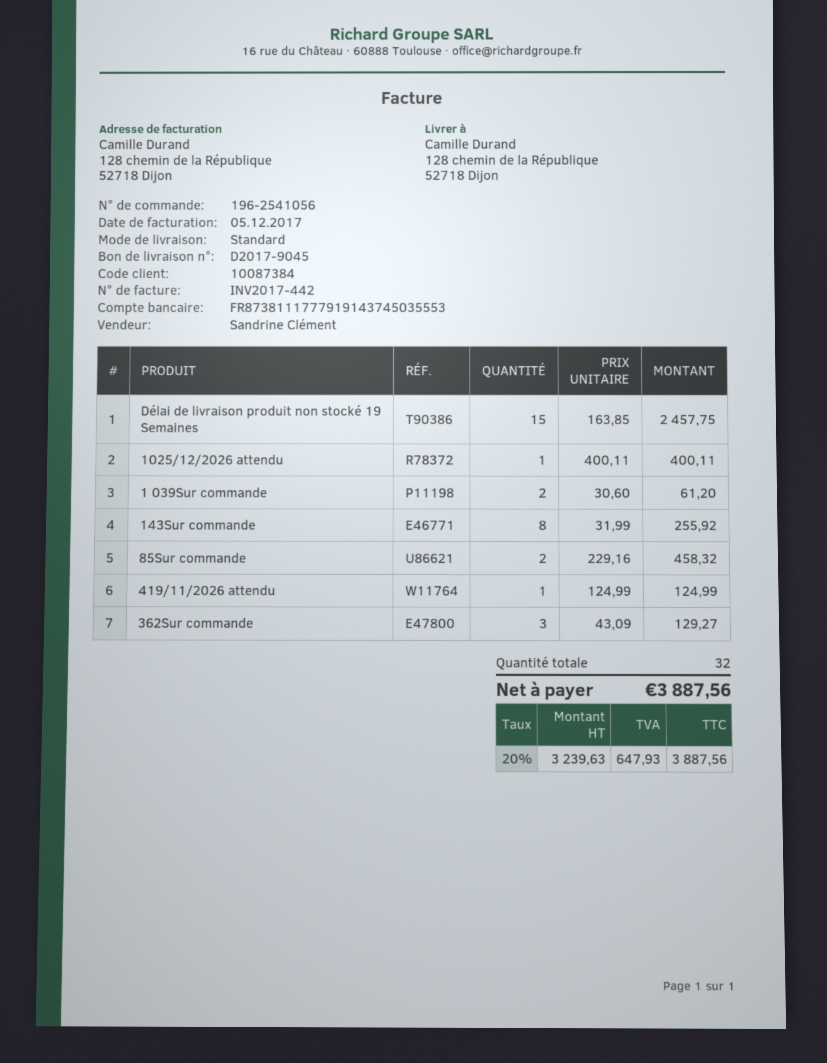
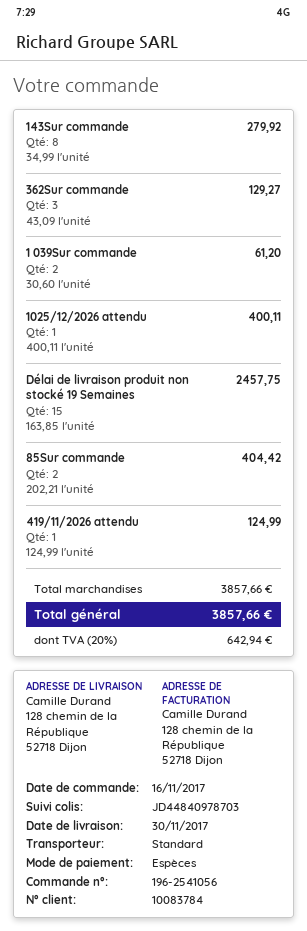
customer number: 10087384 -> 10083784
143Sur commande: 8 x 31.99 = 255.92 -> 8 x 34.99 = 279.92
85Sur commande: 2 x 229.16 = 458.32 -> 2 x 202.21 = 404.42
tax: 20% = 647.93 -> 20% = 642.94
total: 3887.56 -> 3857.66

